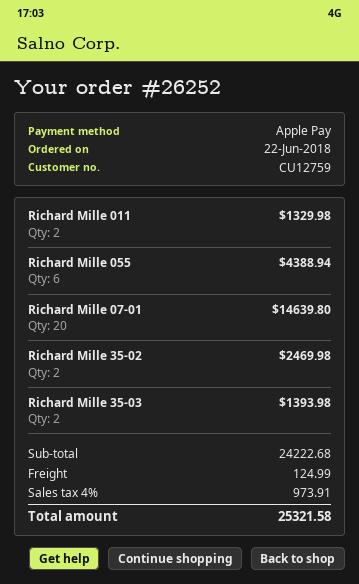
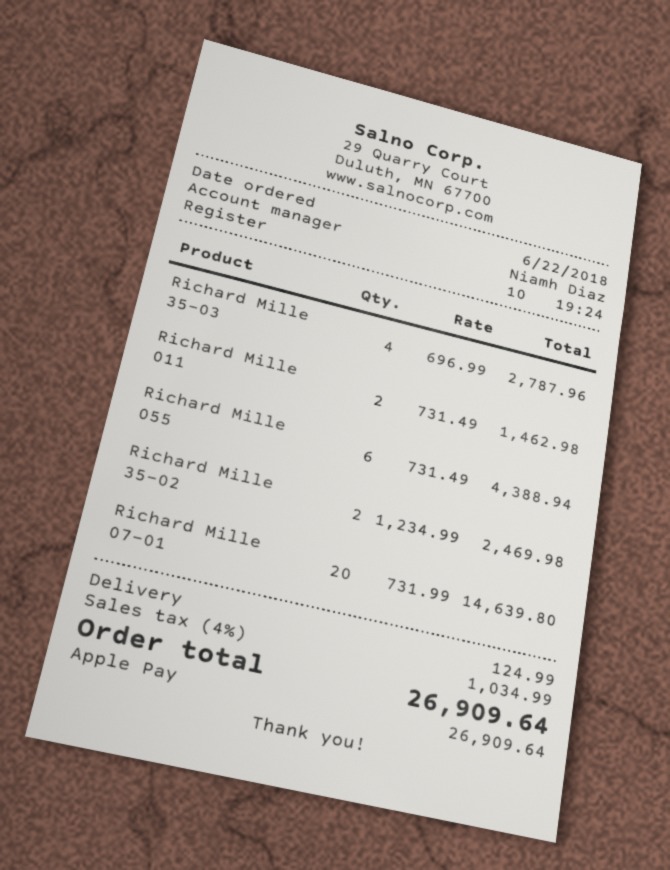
Richard Mille 011: 2 for 1329.98 -> 2 for 1462.98
Richard Mille 35-03: 2 for 1393.98 -> 4 for 2787.96
tax: 4% = 973.91 -> 4% = 1034.99
total: 25321.58 -> 26909.64

